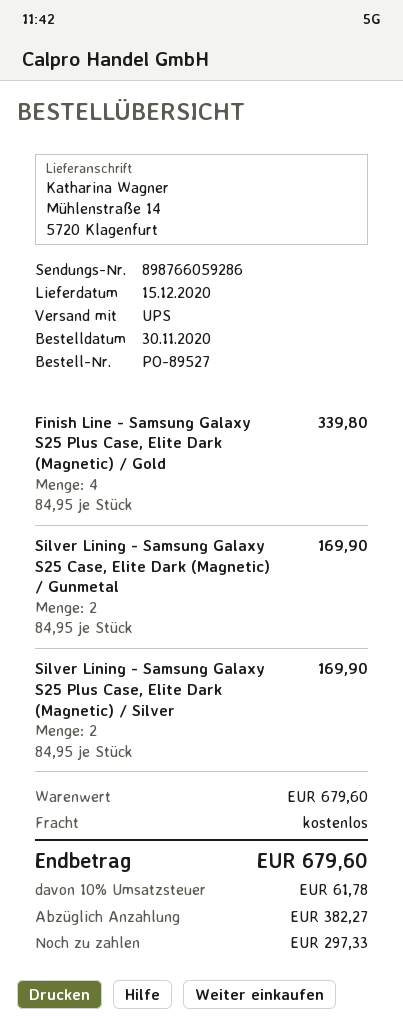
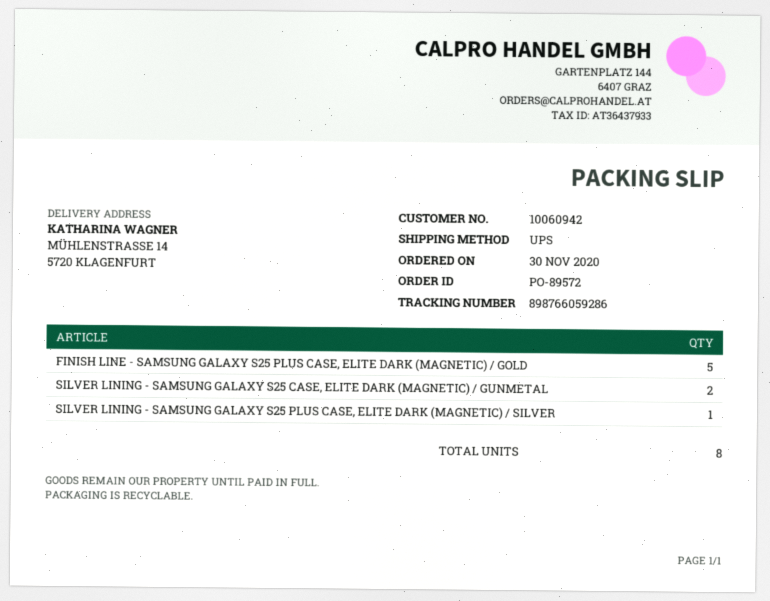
order number: PO-89527 -> PO-89572
Finish Line - Samsung Galaxy S25 Plus Case, Elite Dark (Magnetic) / Gold: 4 -> 5
Silver Lining - Samsung Galaxy S25 Plus Case, Elite Dark (Magnetic) / Silver: 2 -> 1

